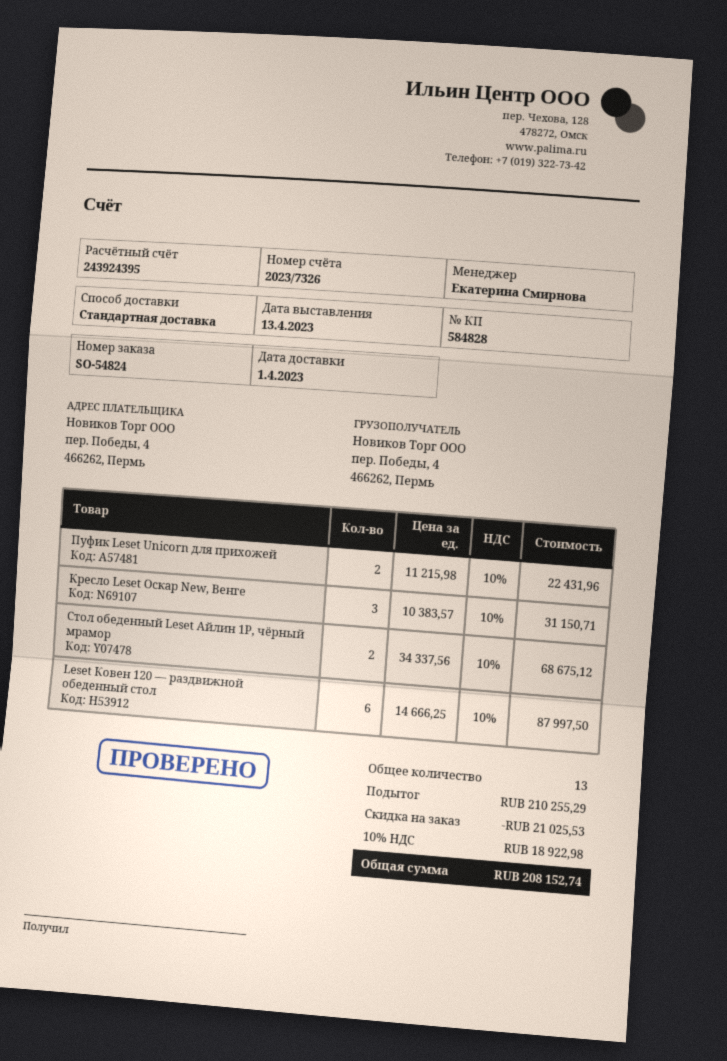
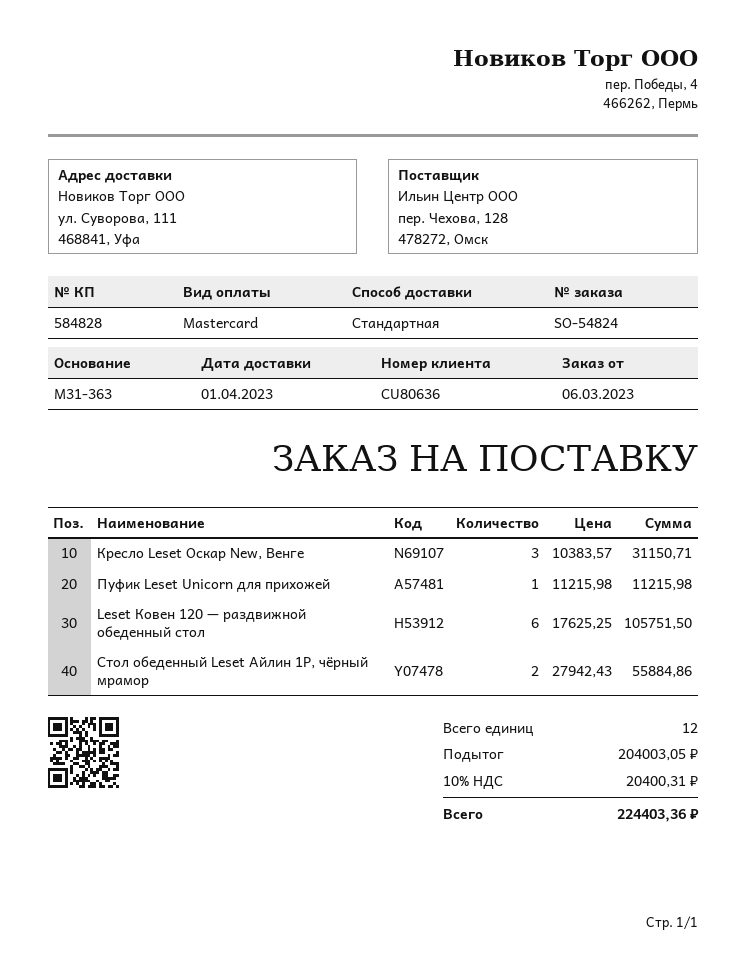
ship to: пер. Победы, 4, 466262, Пермь -> ул. Суворова, 111, 468841, Уфа
Пуфик Leset Unicorn для прихожей: 2 x 11215.98 = 22431.96 -> 1 x 11215.98 = 11215.98
Стол обеденный Leset Айлин 1Р, чёрный мрамор: 2 x 34337.56 = 68675.12 -> 2 x 27942.43 = 55884.86
Leset Ковен 120 — раздвижной обеденный стол: 6 x 14666.25 = 87997.50 -> 6 x 17625.25 = 105751.50
total quantity: 13 -> 12
subtotal: 210255.29 -> 204003.05
discount: 21025.53 -> none
tax: 10% = 18922.98 -> 10% = 20400.31
total: 208152.74 -> 224403.36

